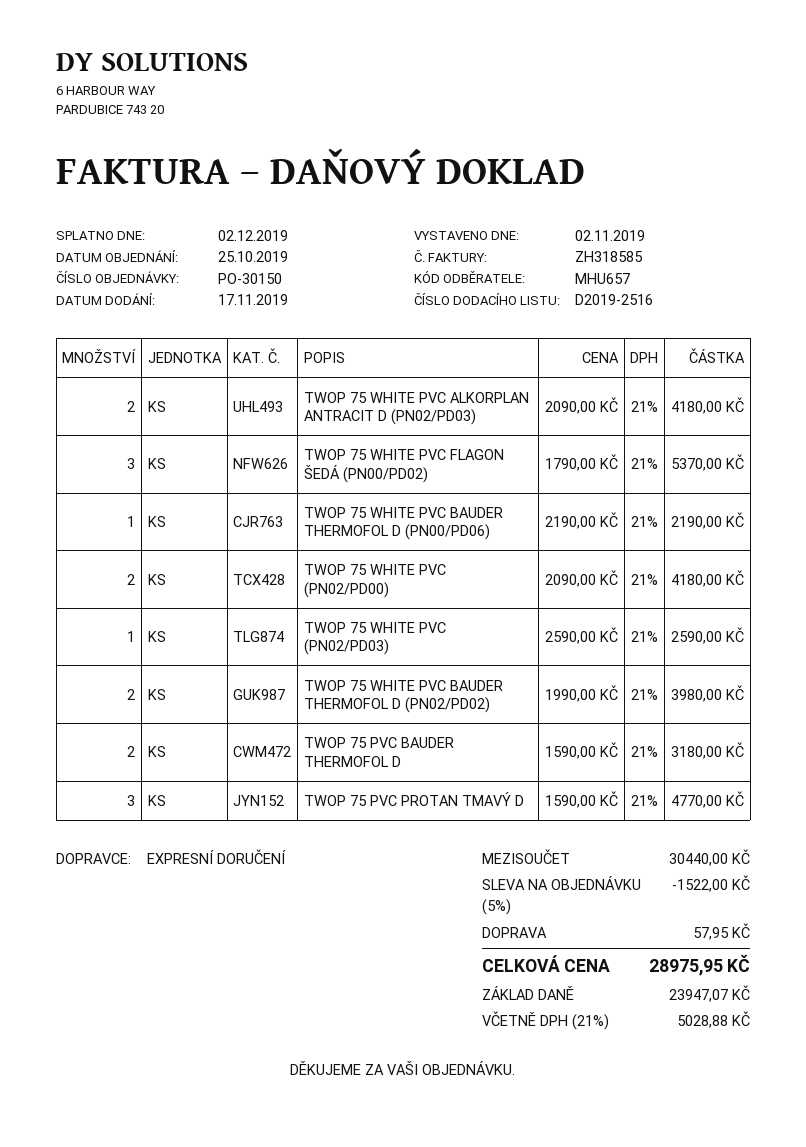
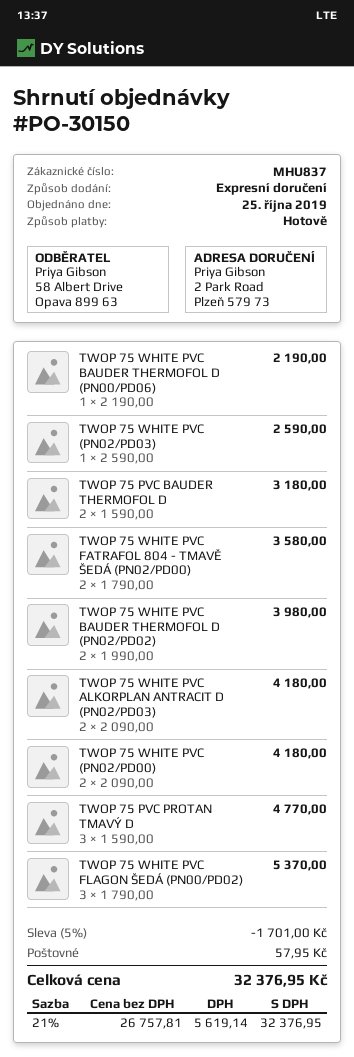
customer number: MHU657 -> MHU837
TWOP 75 WHITE PVC FATRAFOL 804 - TMAVĚ ŠEDÁ (PN02/PD00): none -> 2 x 1790.00 = 3580.00
discount: 5% = 1522.00 -> 5% = 1701.00
net: 23947.07 -> 26757.81
tax: 21% = 5028.88 -> 21% = 5619.14
total: 28975.95 -> 32376.95

